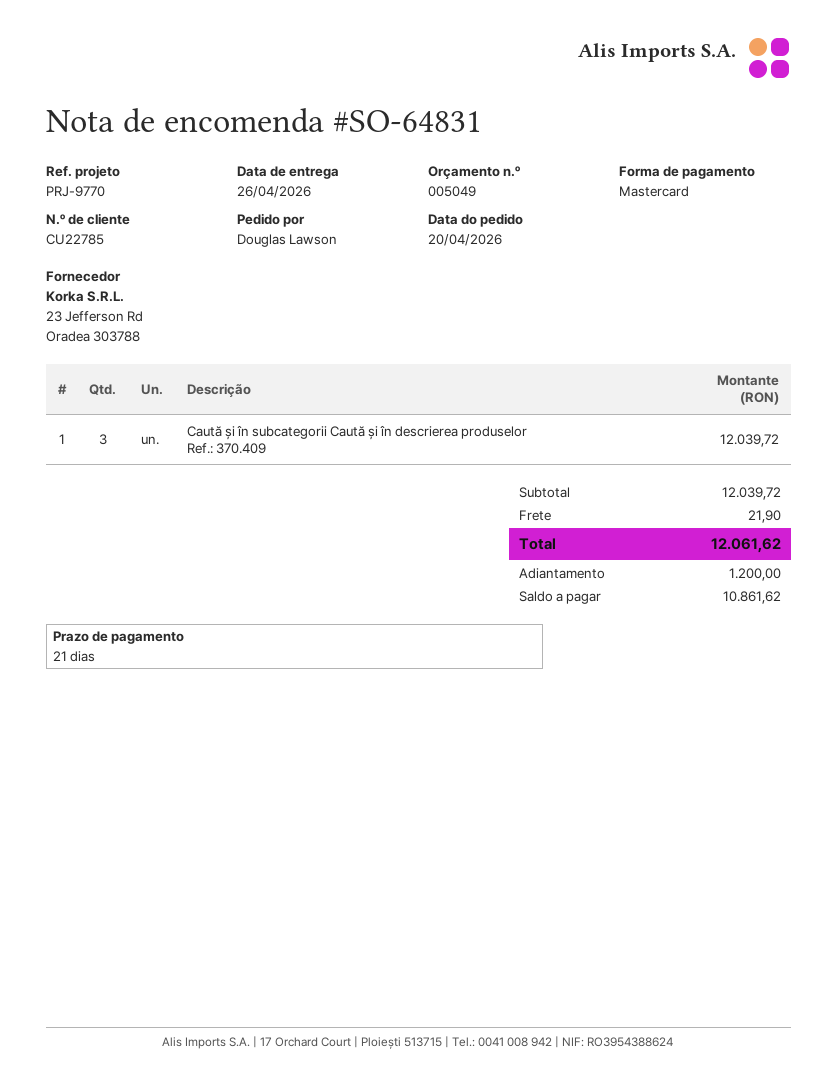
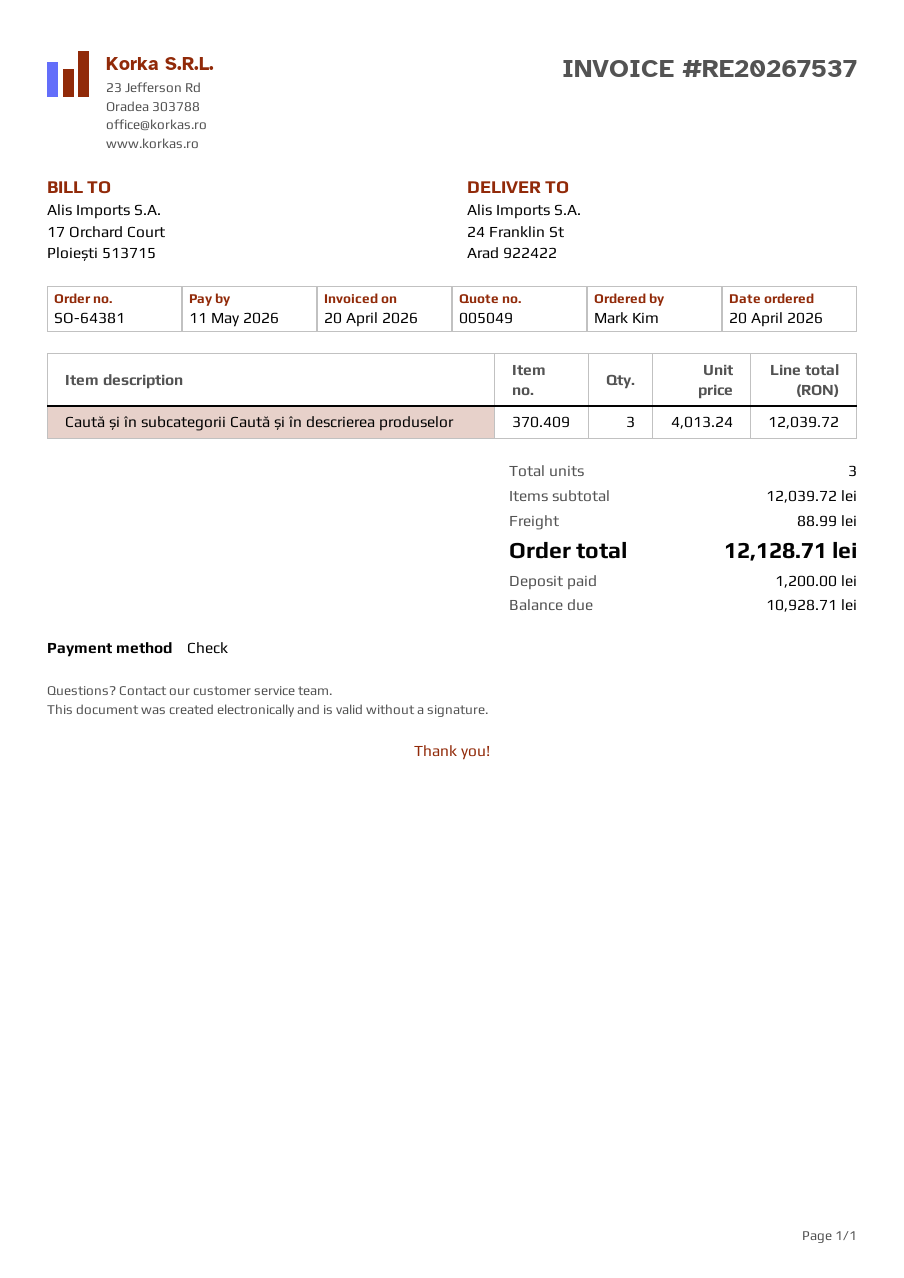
order number: SO-64831 -> SO-64381
ordered by: Douglas Lawson -> Mark Kim
payment method: Mastercard -> cheque
shipping: 21.90 -> 88.99
total: 12061.62 -> 12128.71
balance: 10861.62 -> 10928.71

